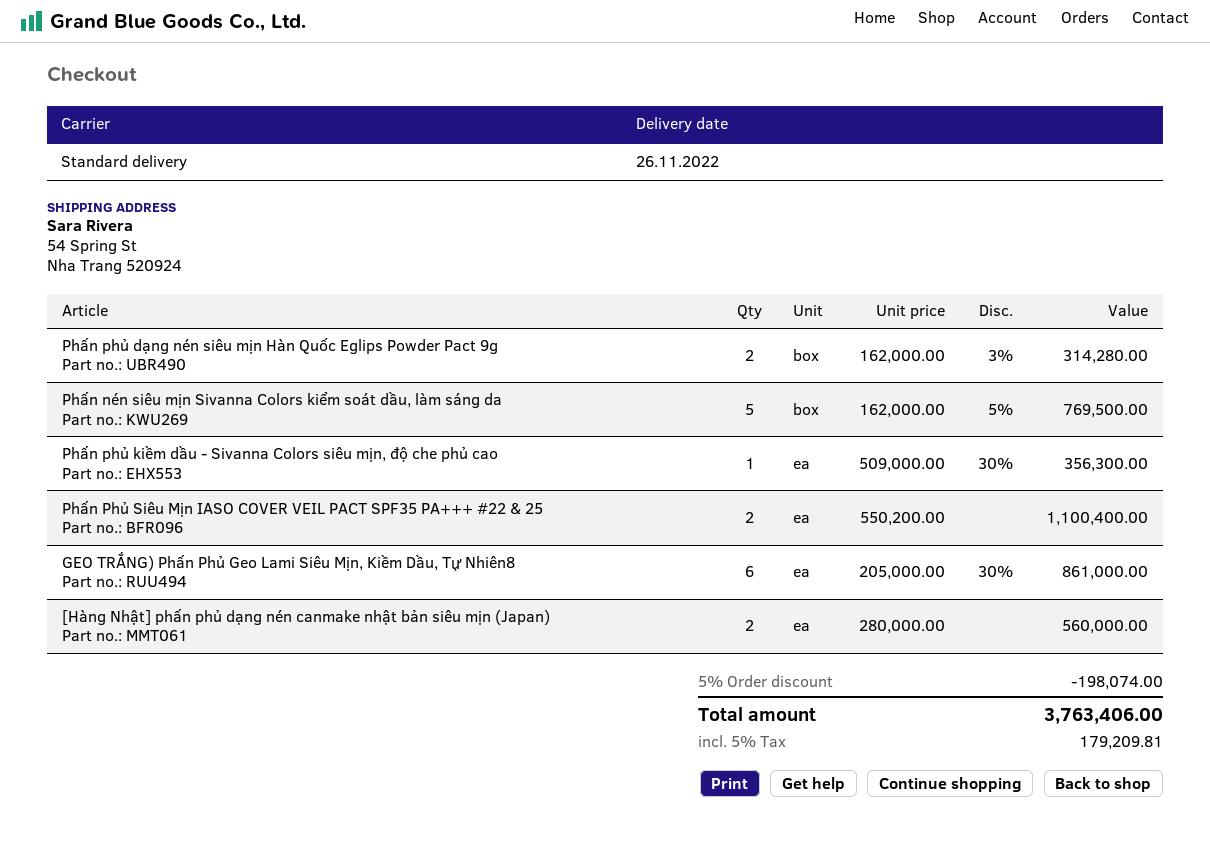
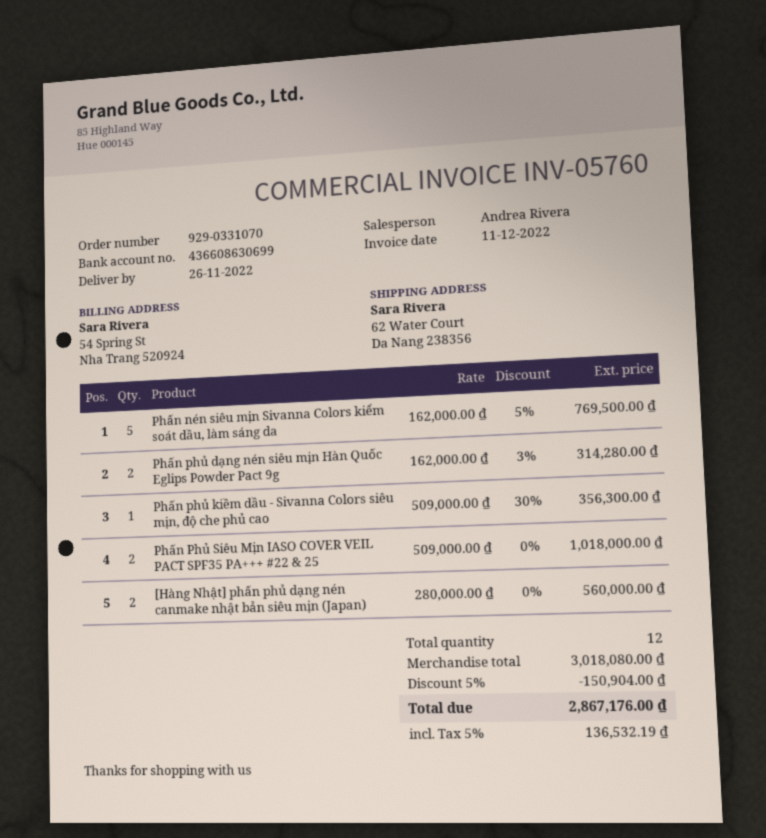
ship to: 54 Spring St, Nha Trang 520924 -> 62 Water Court, Da Nang 238356
Phấn Phủ Siêu Mịn IASO COVER VEIL PACT SPF35 PA+++ #22 & 25: 2 x 550200.00 = 1100400.00 -> 2 x 509000.00 = 1018000.00
GEO TRẮNG) Phấn Phủ Geo Lami Siêu Mịn, Kiềm Dầu, Tự Nhiên8: 6 x 205000.00 - 30% = 861000.00 -> none
discount: 5% = 198074.00 -> 5% = 150904.00
tax: 5% = 179209.81 -> 5% = 136532.19
total: 3763406.00 -> 2867176.00

